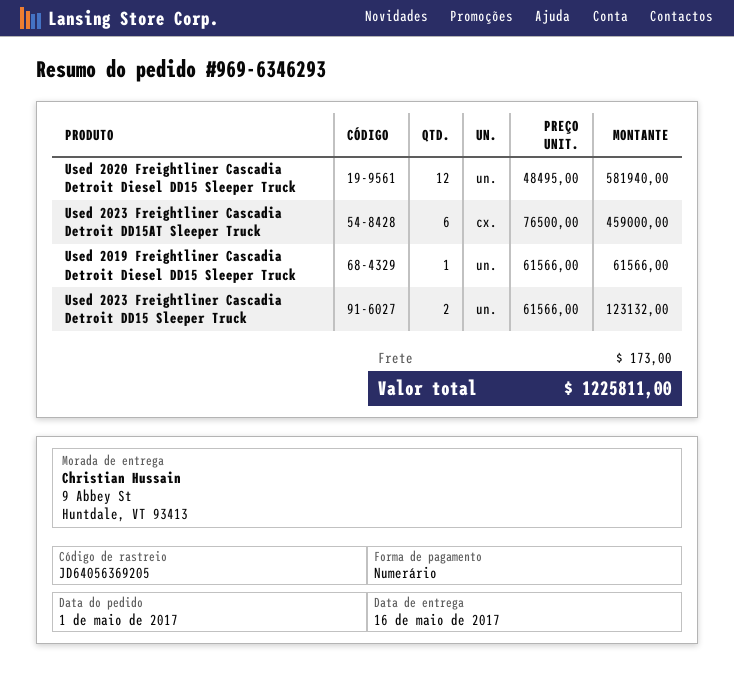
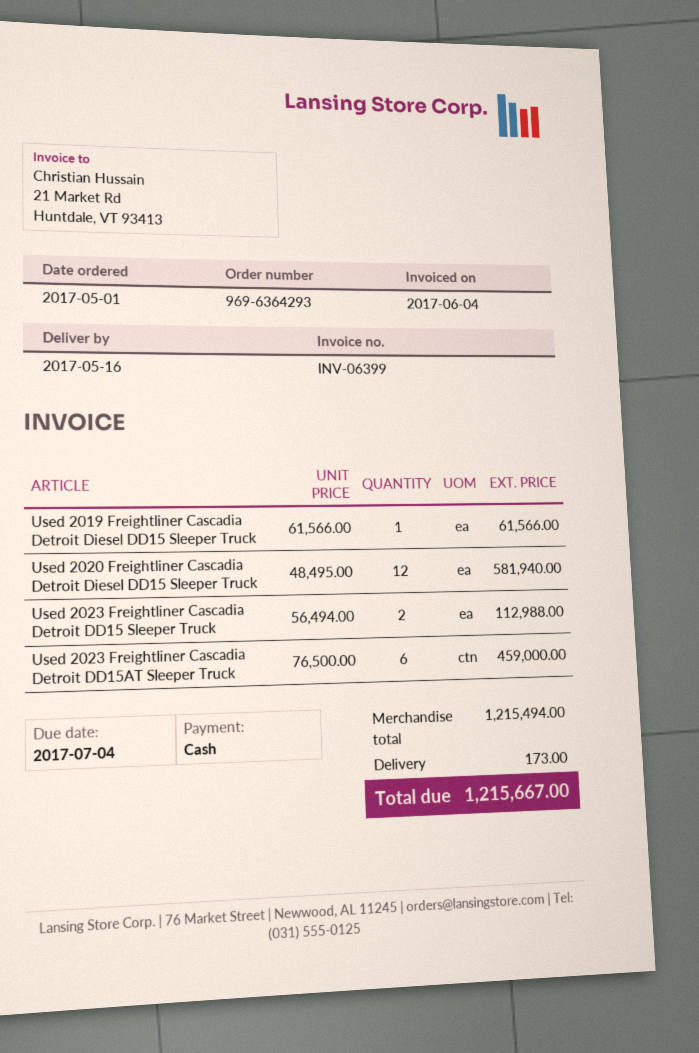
order number: 969-6346293 -> 969-6364293
Used 2023 Freightliner Cascadia Detroit DD15 Sleeper Truck: 2 x 61566.00 = 123132.00 -> 2 x 56494.00 = 112988.00
total: 1225811.00 -> 1215667.00

